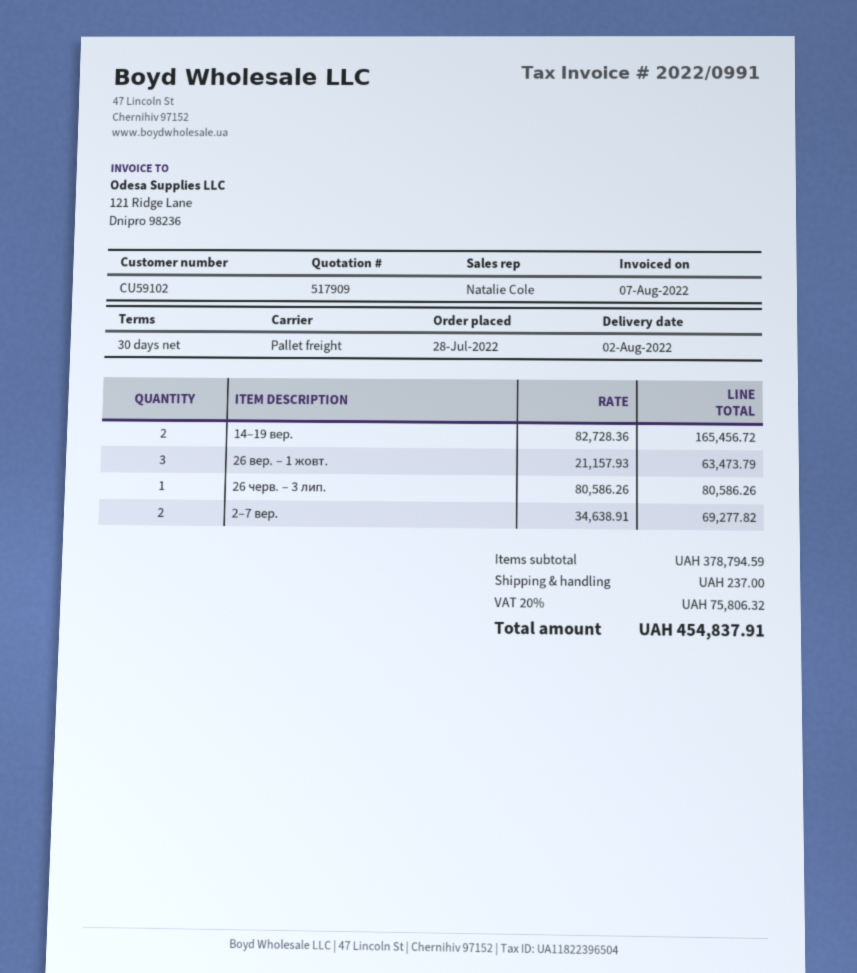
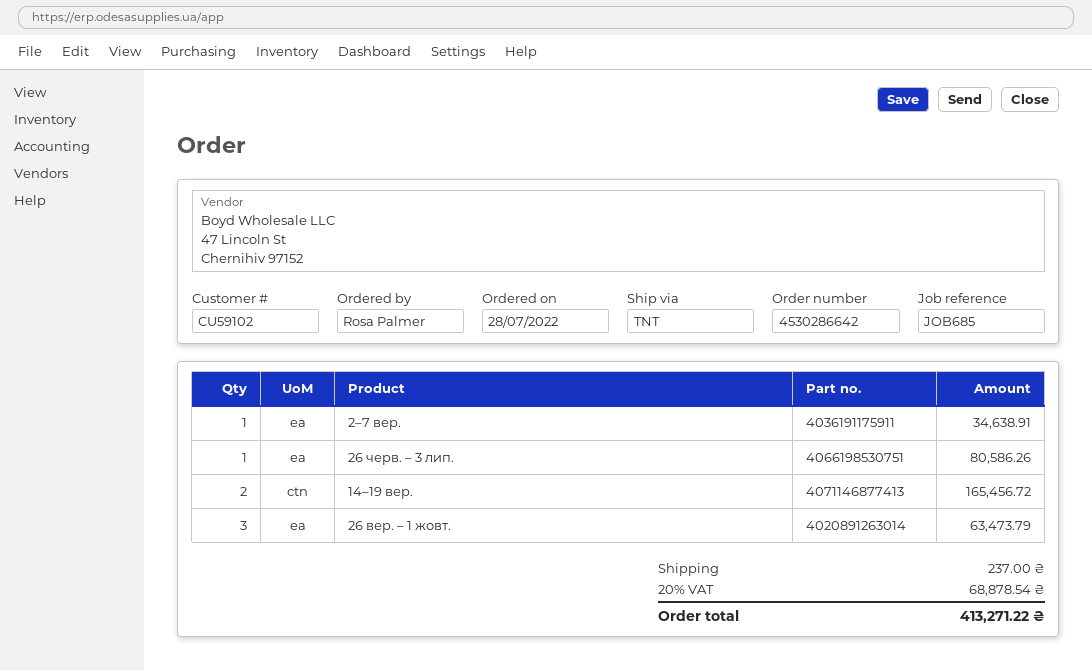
shipping method: pallet freight -> TNT
2–7 вер.: 2 for 69277.82 -> 1 for 34638.91
tax: 20% = 75806.32 -> 20% = 68878.54
total: 454837.91 -> 413271.22

